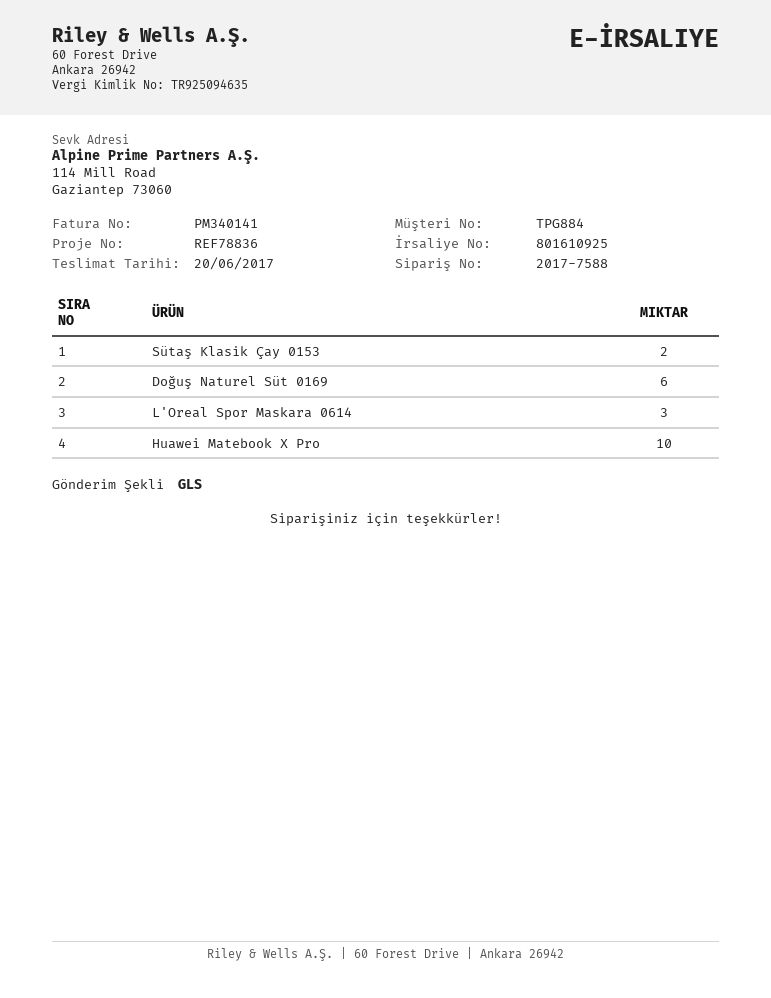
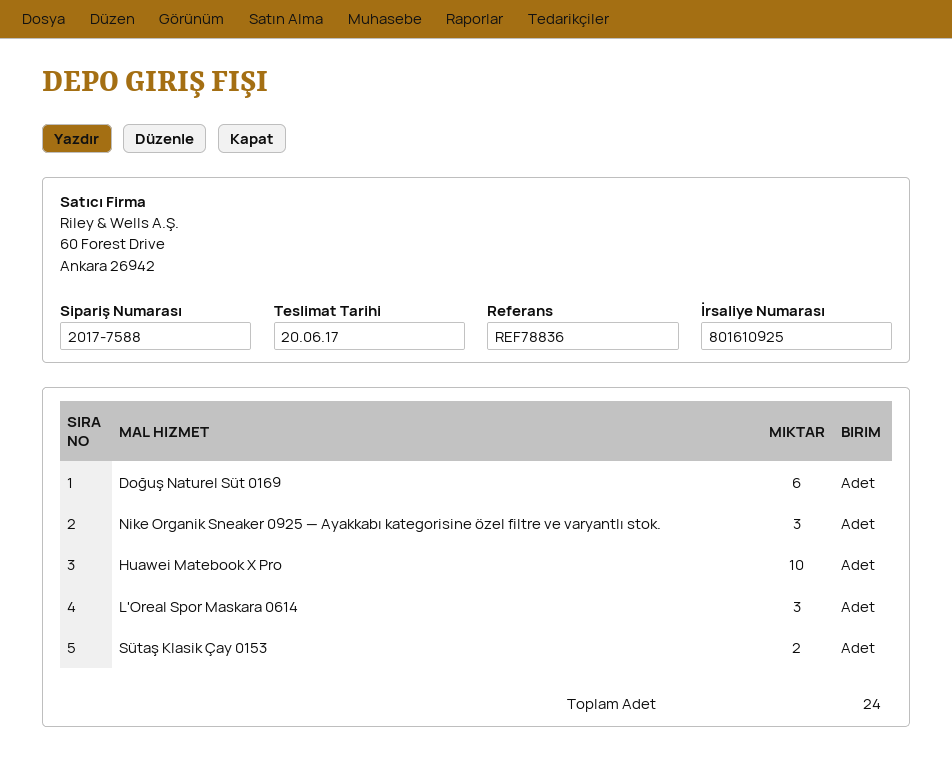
Nike Organik Sneaker 0925 — Ayakkabı kategorisine özel filtre ve varyantlı stok.: none -> 3

